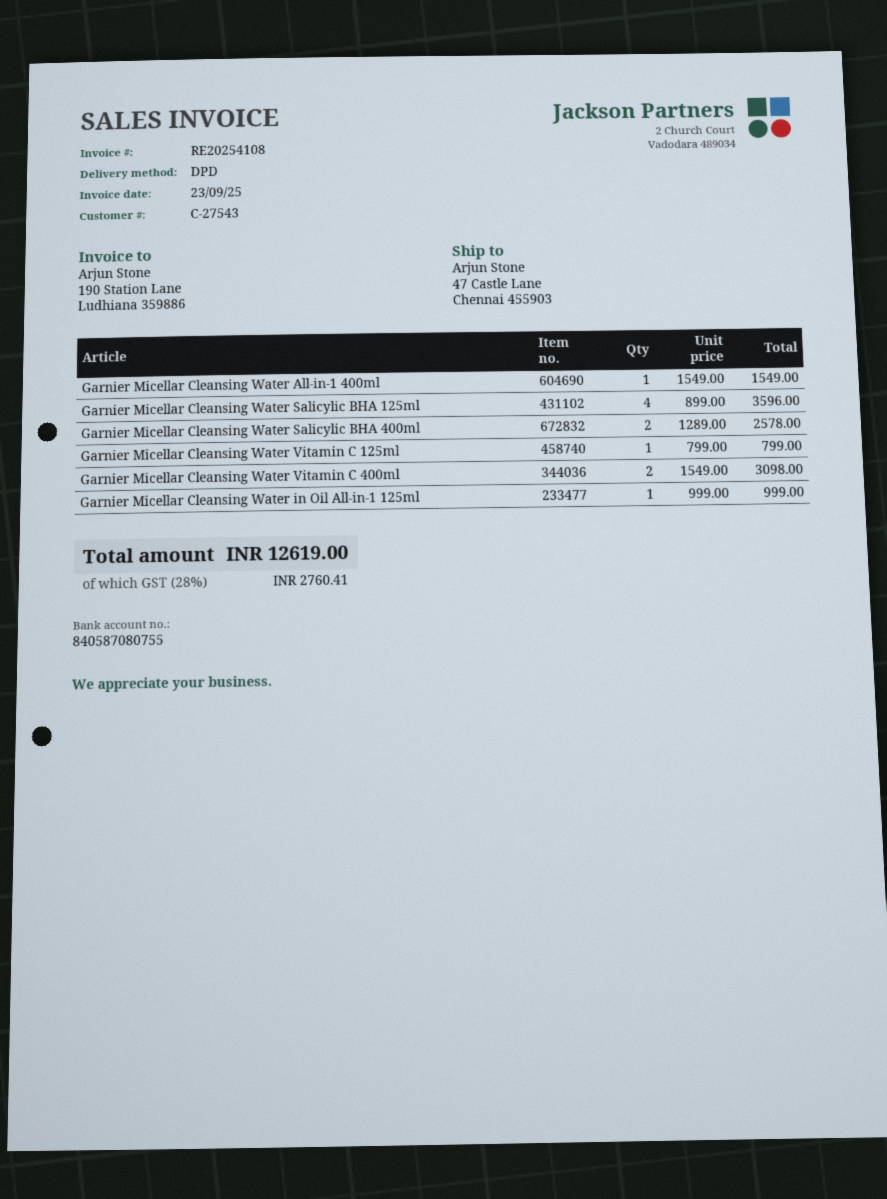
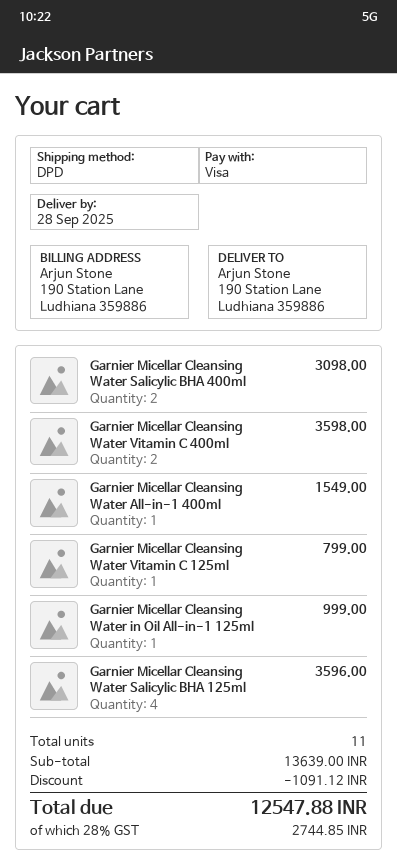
ship to: 47 Castle Lane, Chennai 455903 -> 190 Station Lane, Ludhiana 359886
Garnier Micellar Cleansing Water Salicylic BHA 400ml: 2 for 2578.00 -> 2 for 3098.00
Garnier Micellar Cleansing Water Vitamin C 400ml: 2 for 3098.00 -> 2 for 3598.00
discount: none -> 1091.12
tax: 28% = 2760.41 -> 28% = 2744.85
total: 12619.00 -> 12547.88

